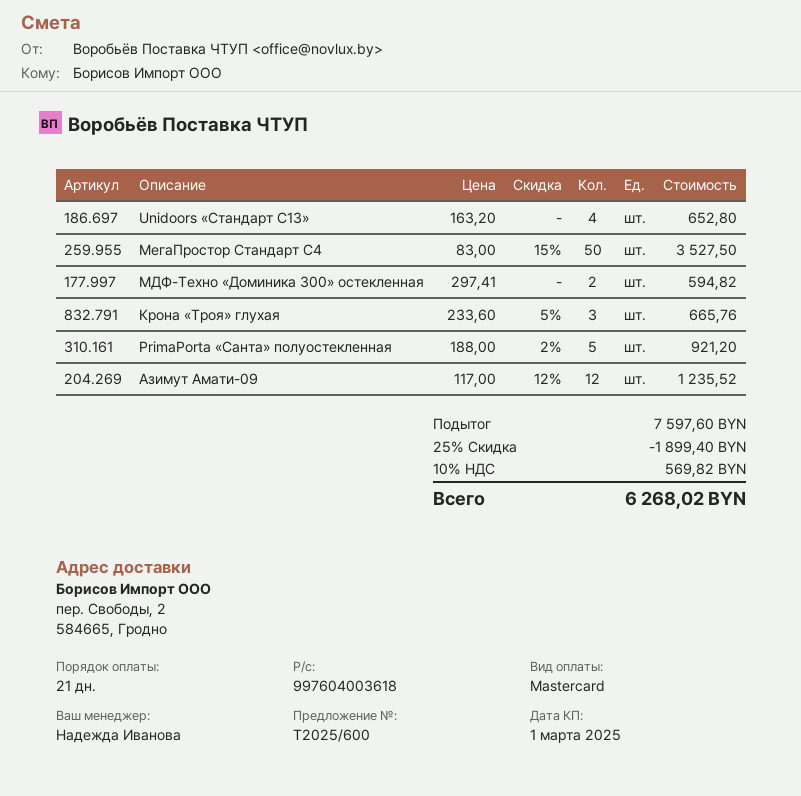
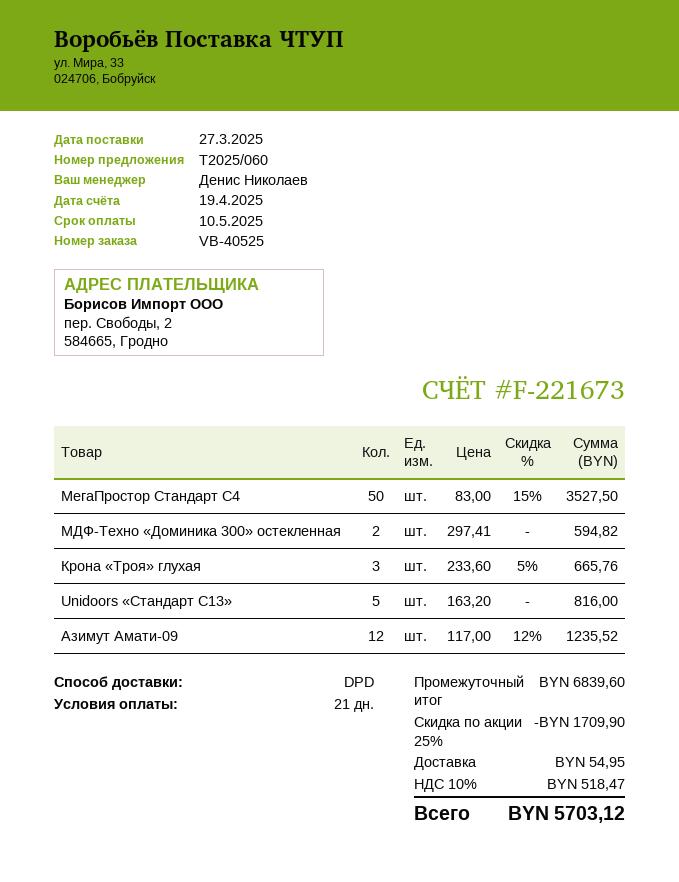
quote number: T2025/600 -> T2025/060
sales rep: Надежда Иванова -> Денис Николаев
Unidoors «Стандарт C13»: 4 x 163.20 = 652.80 -> 5 x 163.20 = 816.00
PrimaPorta «Санта» полуостекленная: 5 x 188.00 - 2% = 921.20 -> none
subtotal: 7597.60 -> 6839.60
discount: 25% = 1899.40 -> 25% = 1709.90
shipping: none -> 54.95
tax: 10% = 569.82 -> 10% = 518.47
total: 6268.02 -> 5703.12

